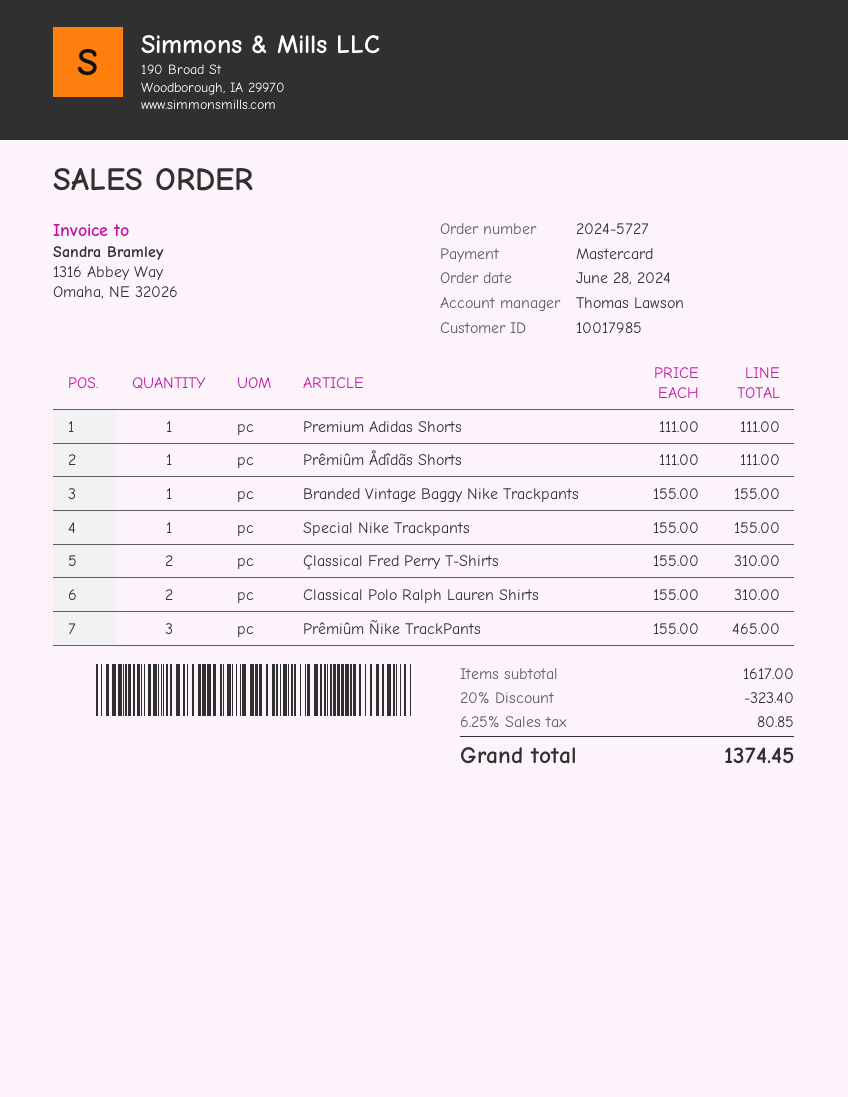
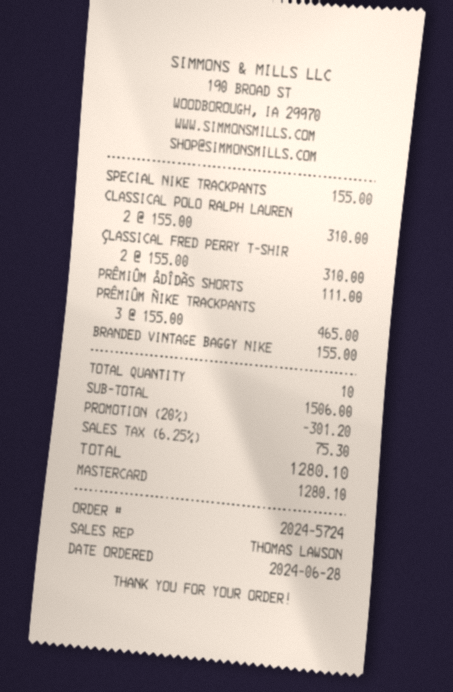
order number: 2024-5727 -> 2024-5724
Premium Adidas Shorts: 1 x 111.00 = 111.00 -> none
subtotal: 1617.00 -> 1506.00
discount: 20% = 323.40 -> 20% = 301.20
tax: 6.25% = 80.85 -> 6.25% = 75.30
total: 1374.45 -> 1280.10

